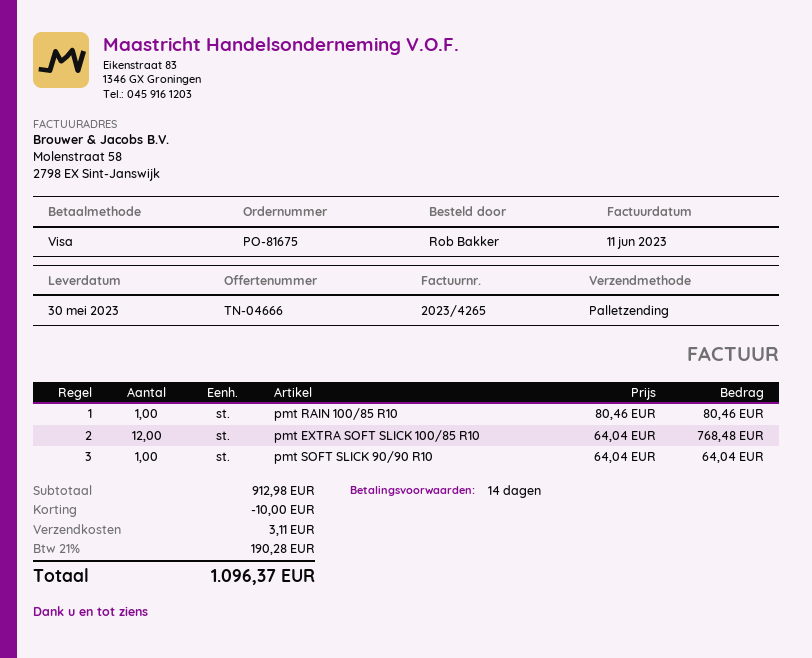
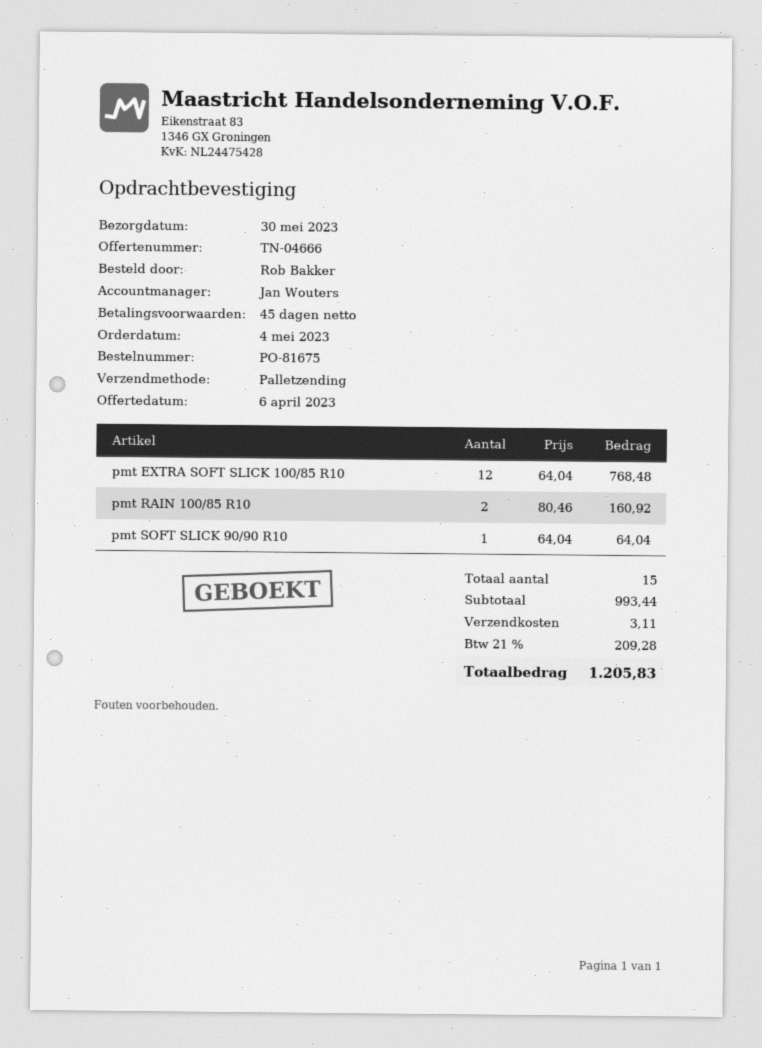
payment terms: 14 days -> 45 days
pmt RAIN 100/85 R10: 1 x 80.46 = 80.46 -> 2 x 80.46 = 160.92
subtotal: 912.98 -> 993.44
discount: 10.00 -> none
tax: 21% = 190.28 -> 21% = 209.28
total: 1096.37 -> 1205.83

